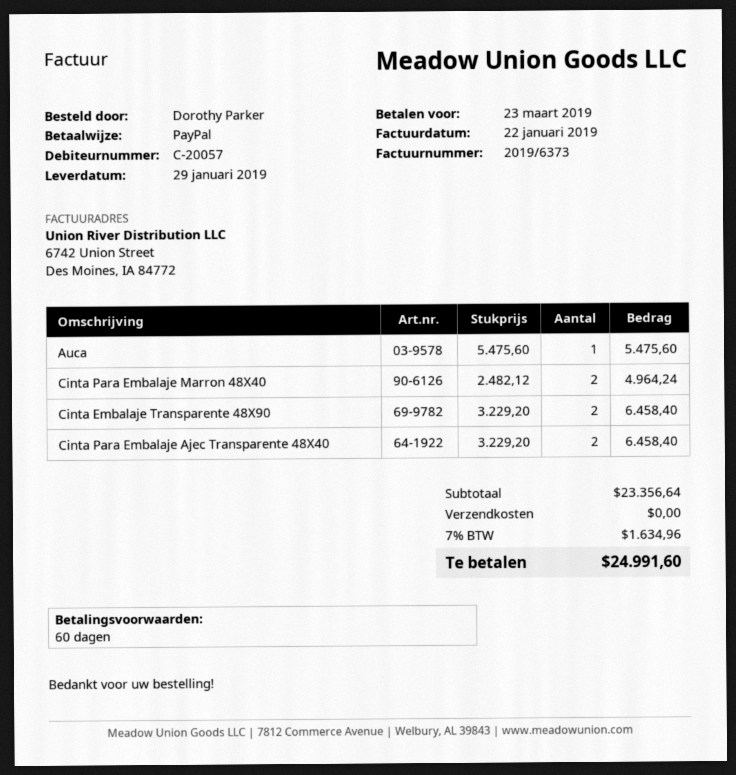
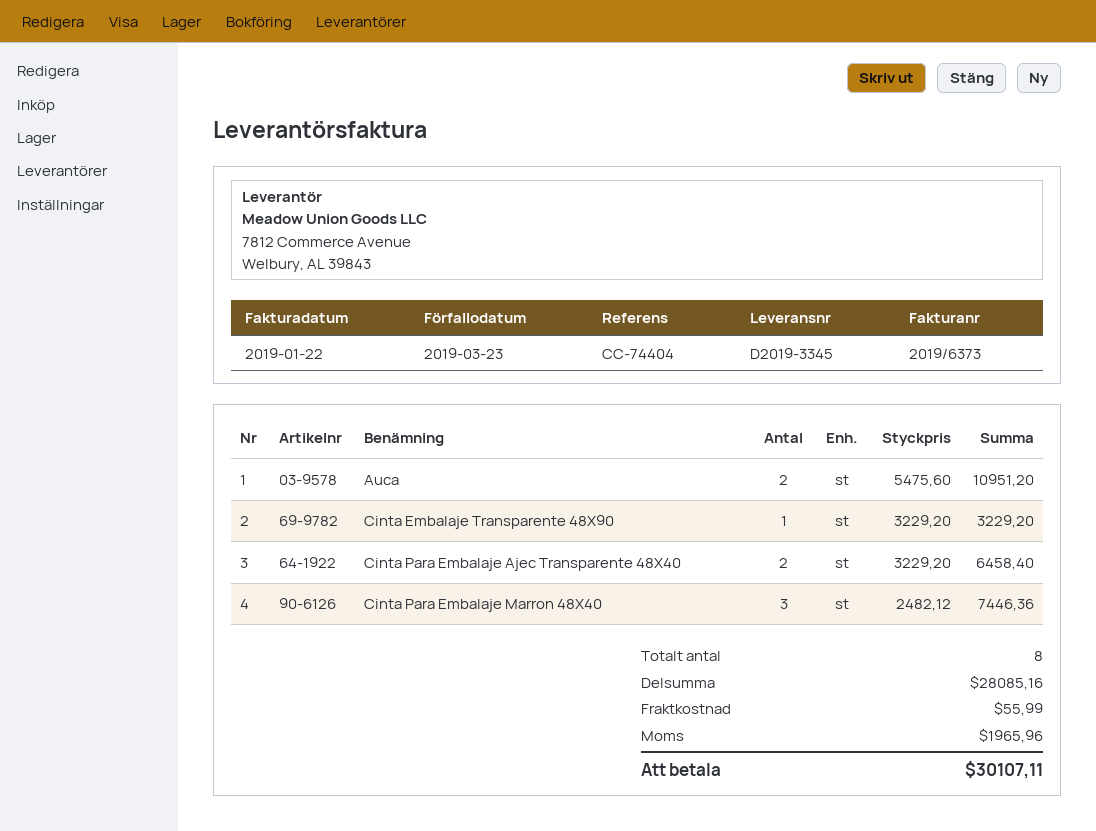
Auca: 1 x 5475.60 = 5475.60 -> 2 x 5475.60 = 10951.20
Cinta Para Embalaje Marron 48X40: 2 x 2482.12 = 4964.24 -> 3 x 2482.12 = 7446.36
Cinta Embalaje Transparente 48X90: 2 x 3229.20 = 6458.40 -> 1 x 3229.20 = 3229.20
subtotal: 23356.64 -> 28085.16
shipping: 0.00 -> 55.99
tax: 1634.96 -> 1965.96
total: 24991.60 -> 30107.11

